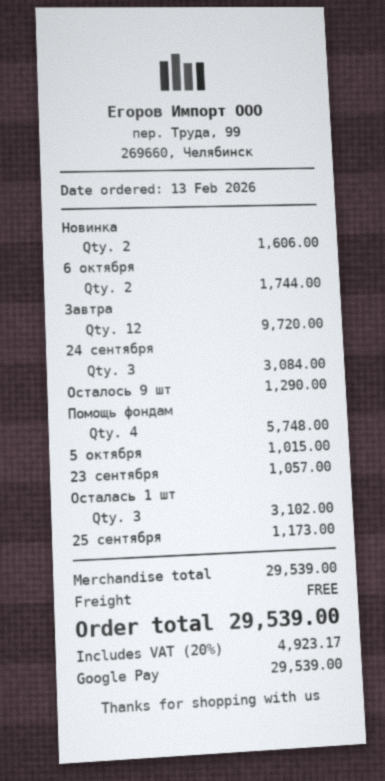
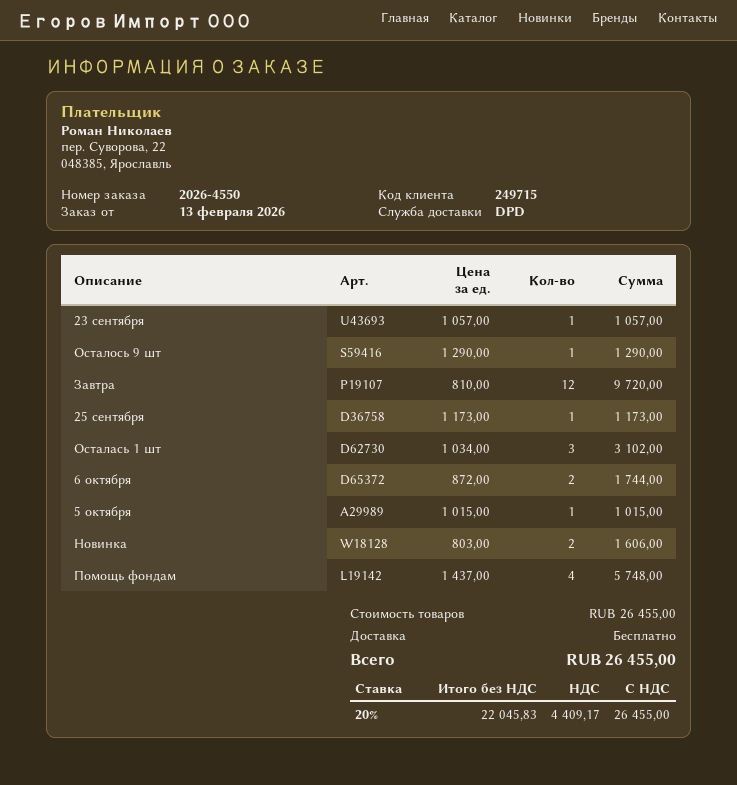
24 сентября: 3 for 3084.00 -> none
subtotal: 29539.00 -> 26455.00
tax: 20% = 4923.17 -> 20% = 4409.17
total: 29539.00 -> 26455.00

